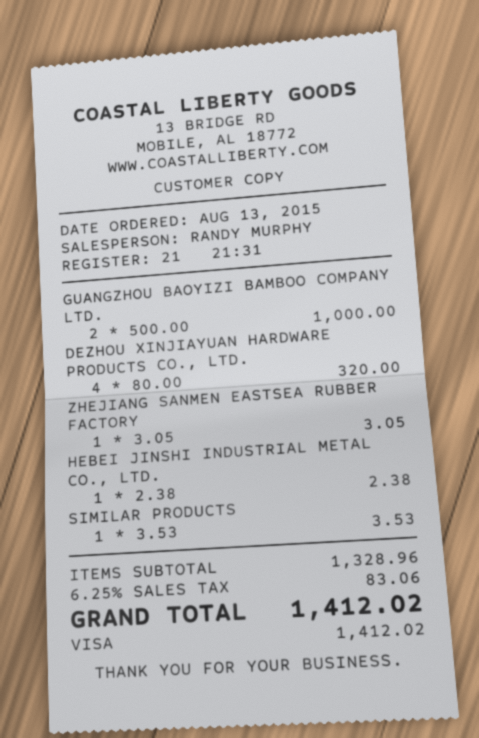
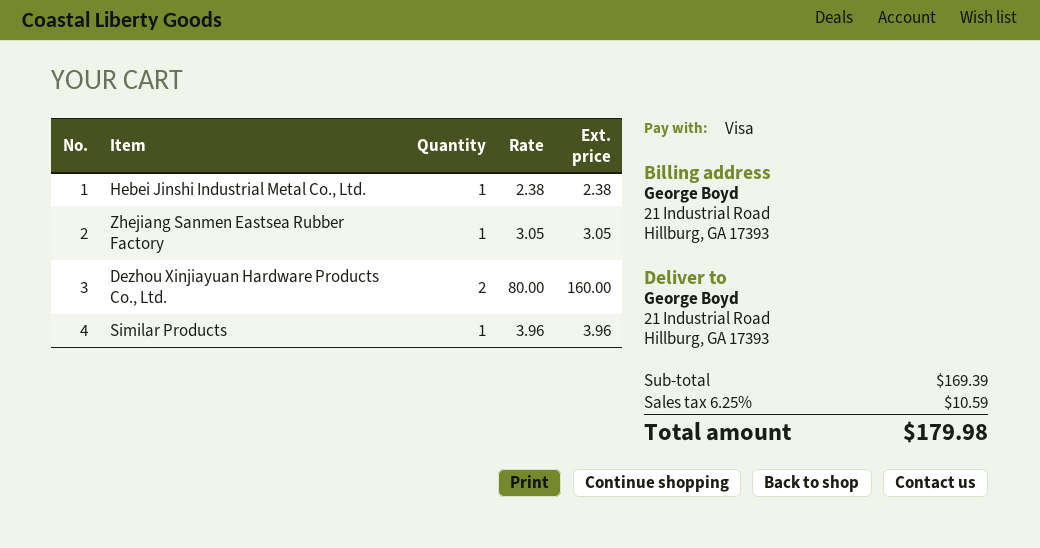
GUANGZHOU BAOYIZI BAMBOO COMPANY LTD.: 2 x 500.00 = 1000.00 -> none
DEZHOU XINJIAYUAN HARDWARE PRODUCTS CO., LTD.: 4 x 80.00 = 320.00 -> 2 x 80.00 = 160.00
SIMILAR PRODUCTS: 1 x 3.53 = 3.53 -> 1 x 3.96 = 3.96
subtotal: 1328.96 -> 169.39
tax: 6.25% = 83.06 -> 6.25% = 10.59
total: 1412.02 -> 179.98

